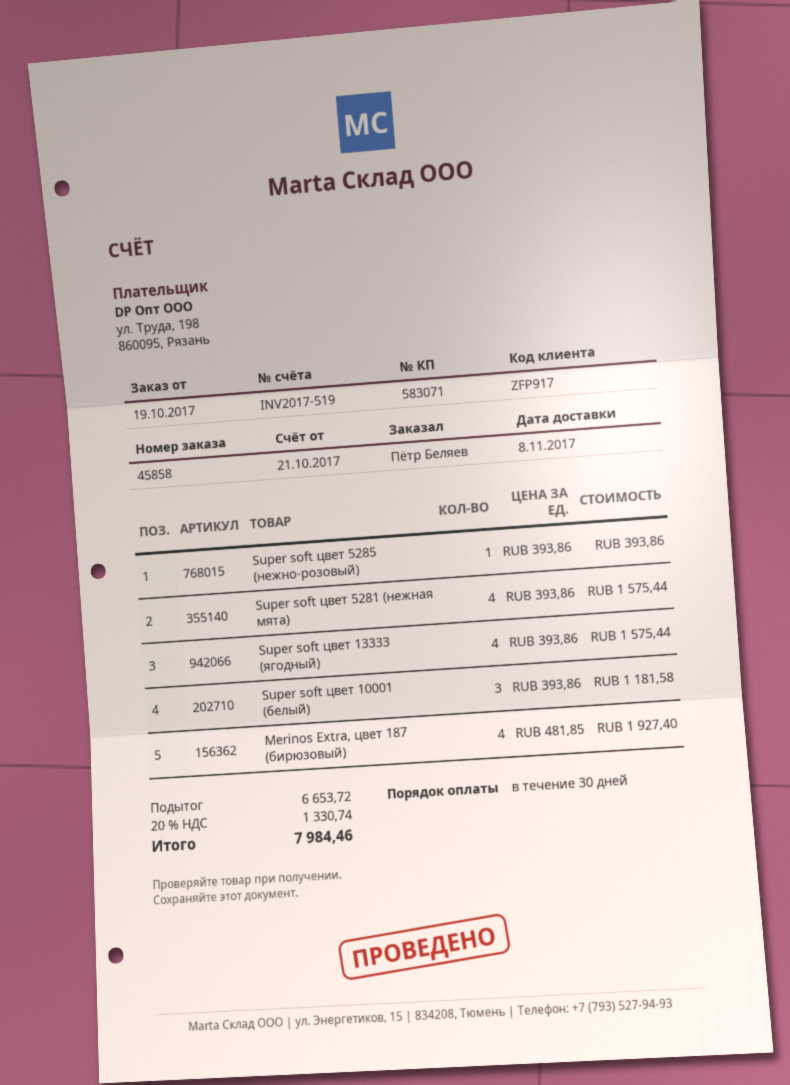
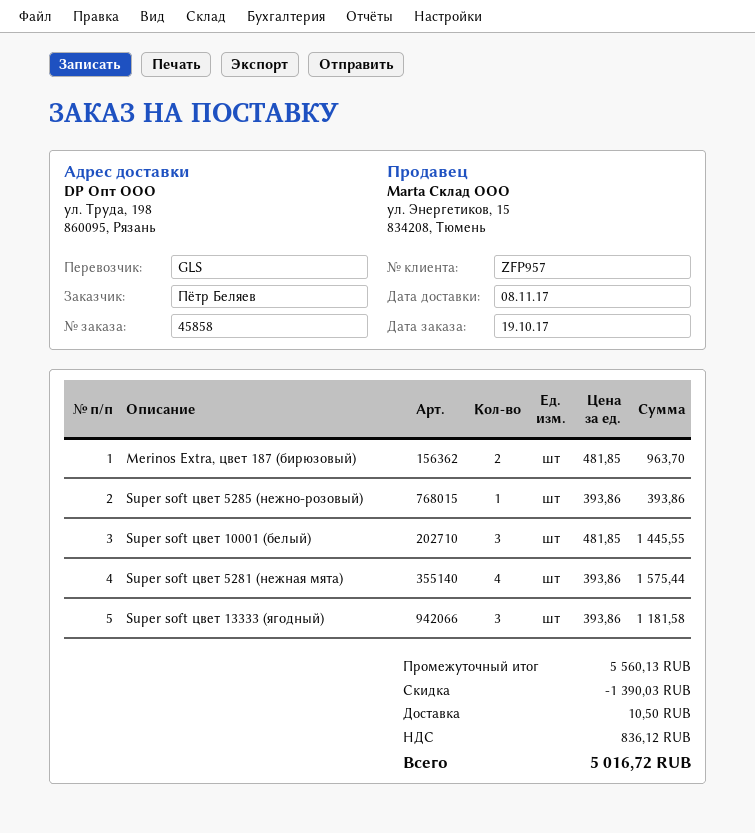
customer number: ZFP917 -> ZFP957
Super soft цвет 13333 (ягодный): 4 x 393.86 = 1575.44 -> 3 x 393.86 = 1181.58
Super soft цвет 10001 (белый): 3 x 393.86 = 1181.58 -> 3 x 481.85 = 1445.55
Merinos Extra, цвет 187 (бирюзовый): 4 x 481.85 = 1927.40 -> 2 x 481.85 = 963.70
subtotal: 6653.72 -> 5560.13
discount: none -> 1390.03
shipping: none -> 10.50
tax: 1330.74 -> 836.12
total: 7984.46 -> 5016.72

